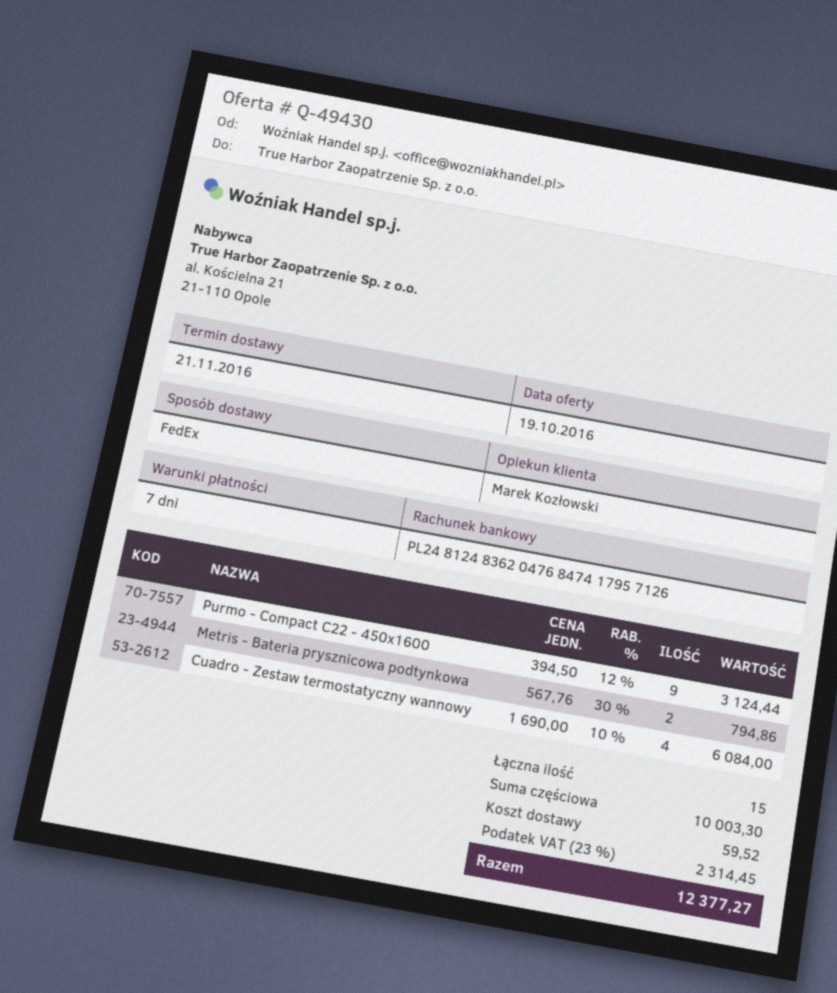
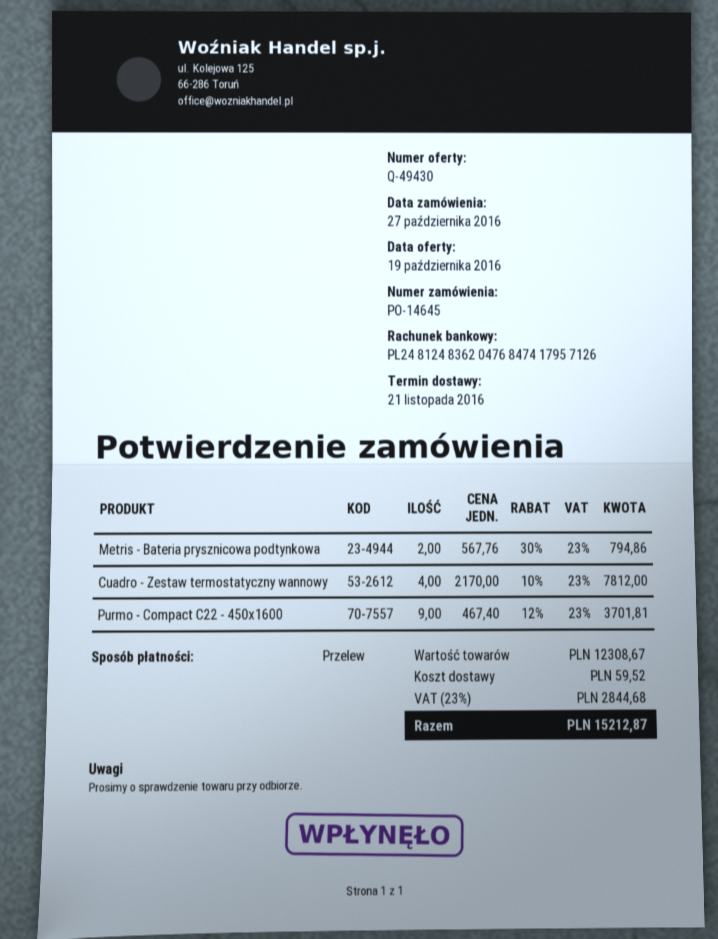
Purmo - Compact C22 - 450x1600: 9 x 394.50 - 12% = 3124.44 -> 9 x 467.40 - 12% = 3701.81
Cuadro - Zestaw termostatyczny wannowy: 4 x 1690.00 - 10% = 6084.00 -> 4 x 2170.00 - 10% = 7812.00
subtotal: 10003.30 -> 12308.67
tax: 23% = 2314.45 -> 23% = 2844.68
total: 12377.27 -> 15212.87

